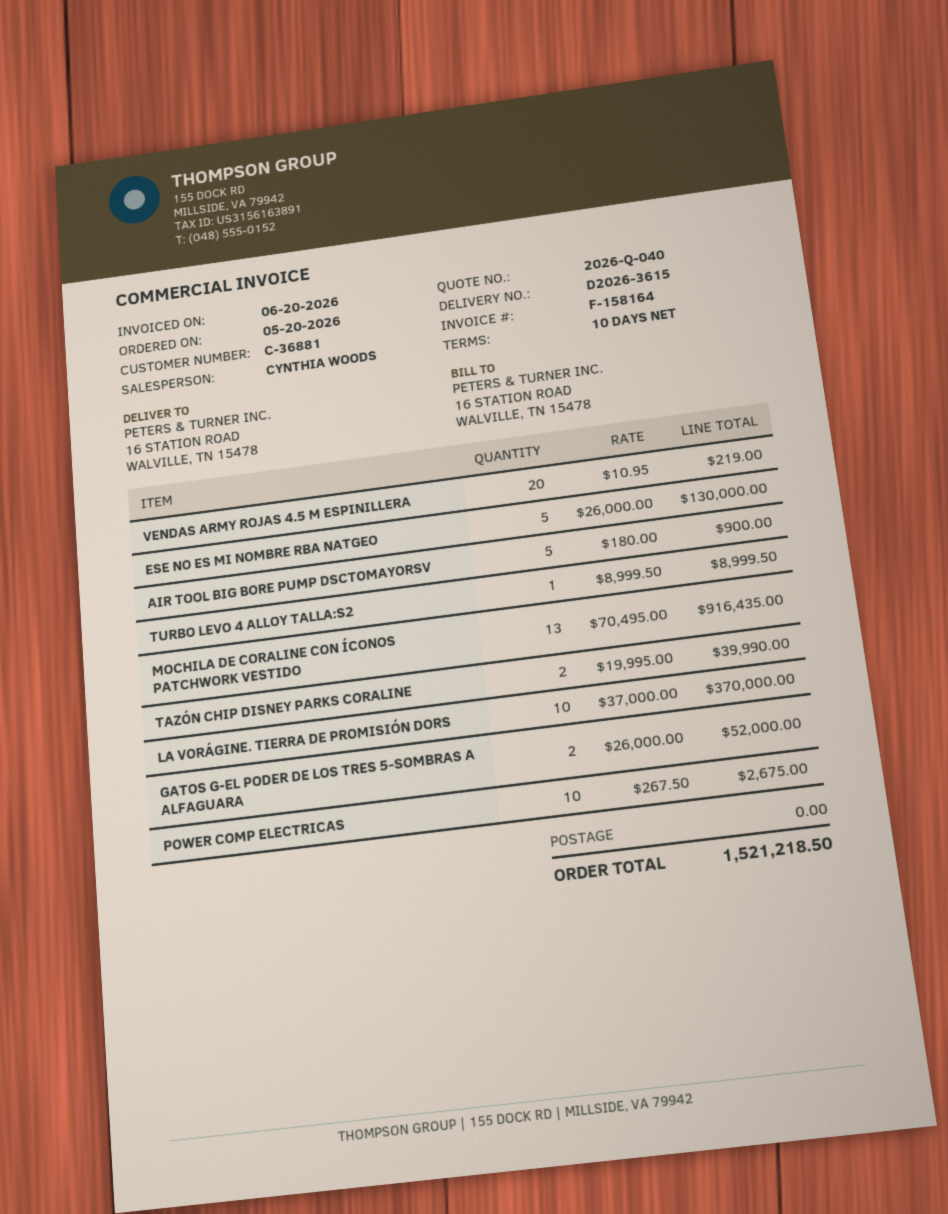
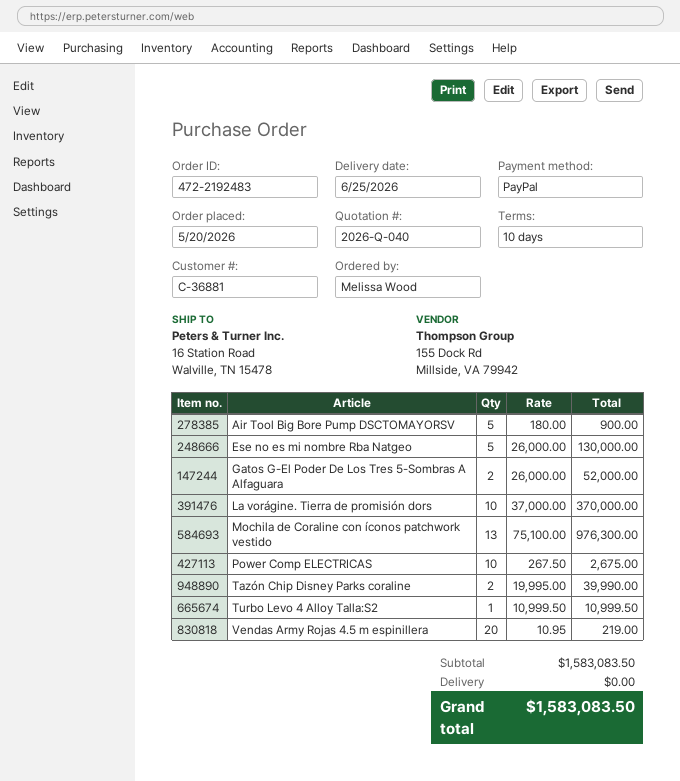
TURBO LEVO 4 ALLOY TALLA:S2: 1 x 8999.50 = 8999.50 -> 1 x 10999.50 = 10999.50
MOCHILA DE CORALINE CON ÍCONOS PATCHWORK VESTIDO: 13 x 70495.00 = 916435.00 -> 13 x 75100.00 = 976300.00
total: 1521218.50 -> 1583083.50

